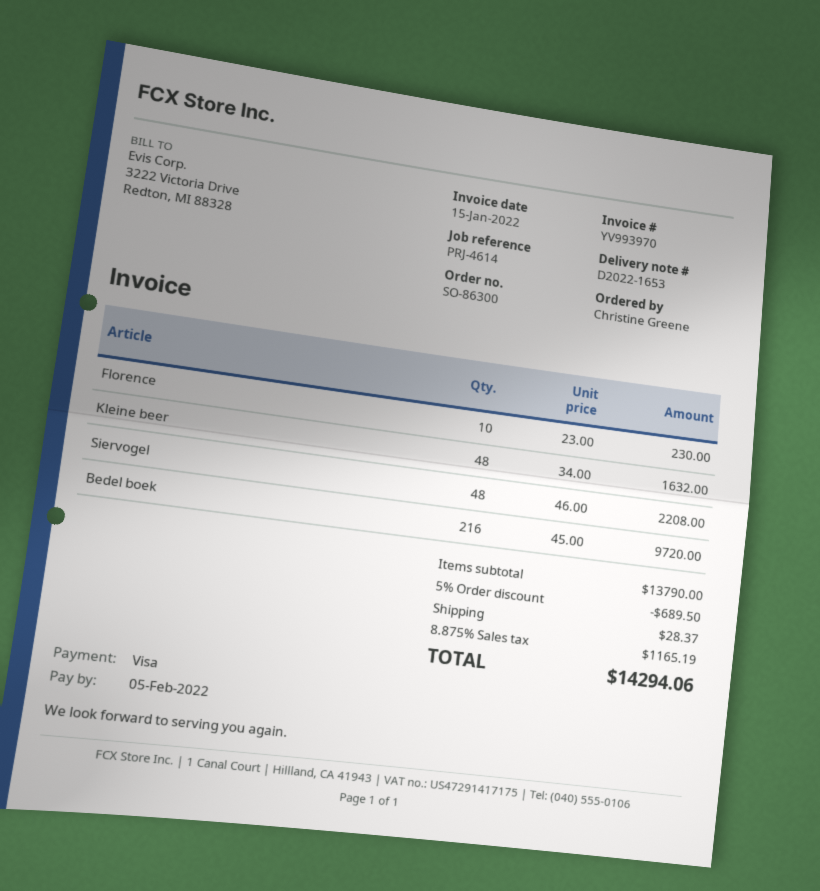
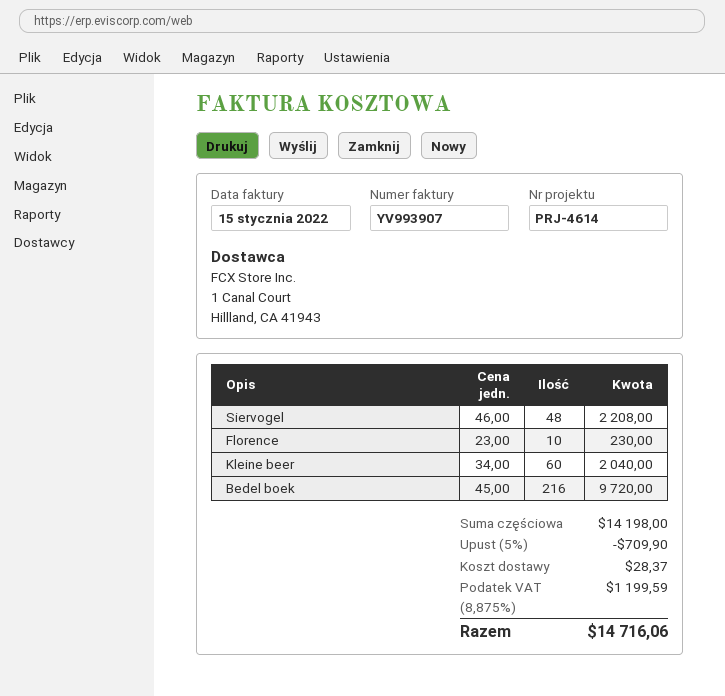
invoice number: YV993970 -> YV993907
Kleine beer: 48 x 34.00 = 1632.00 -> 60 x 34.00 = 2040.00
subtotal: 13790.00 -> 14198.00
discount: 5% = 689.50 -> 5% = 709.90
tax: 8.875% = 1165.19 -> 8.875% = 1199.59
total: 14294.06 -> 14716.06

